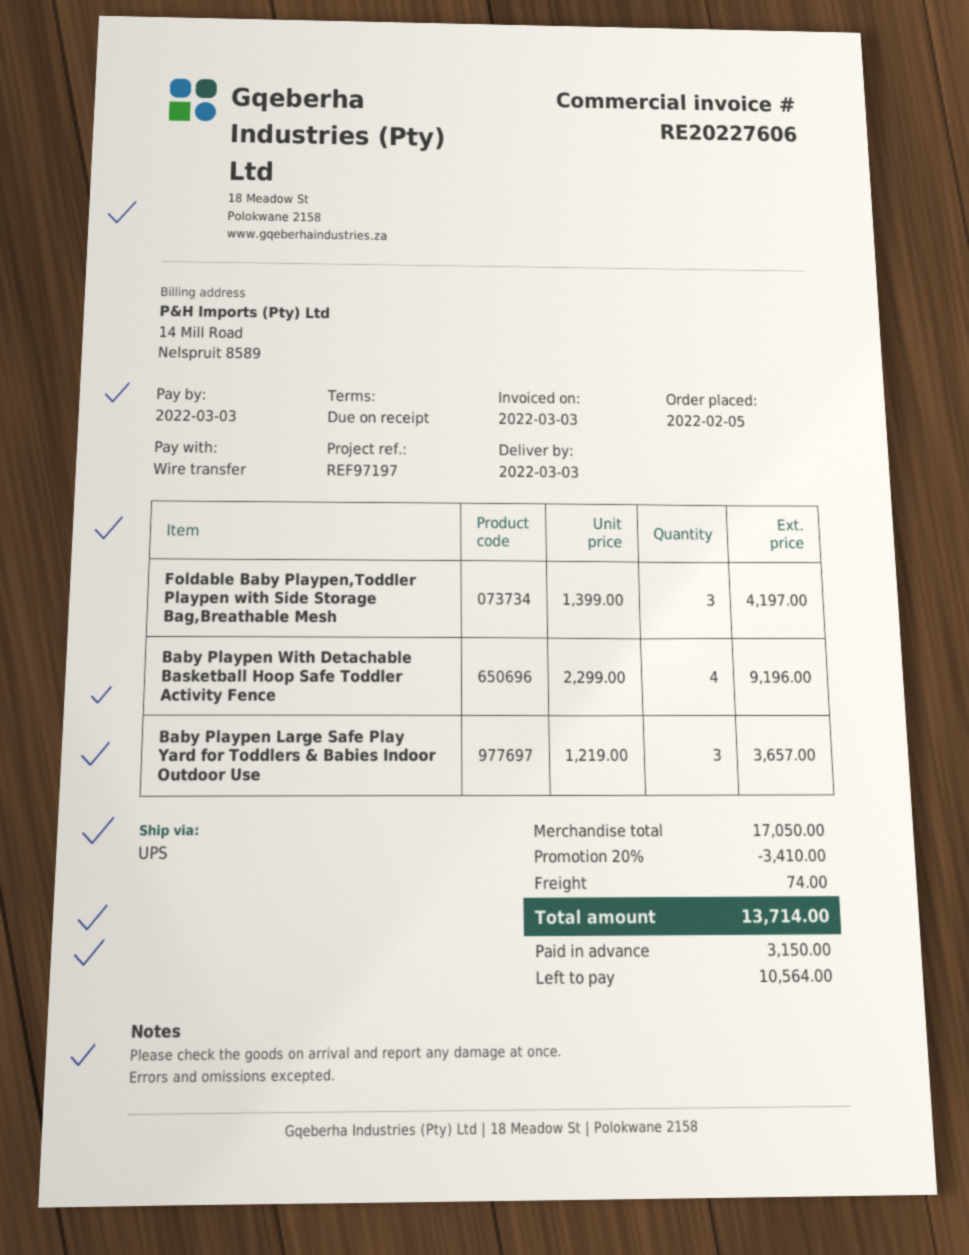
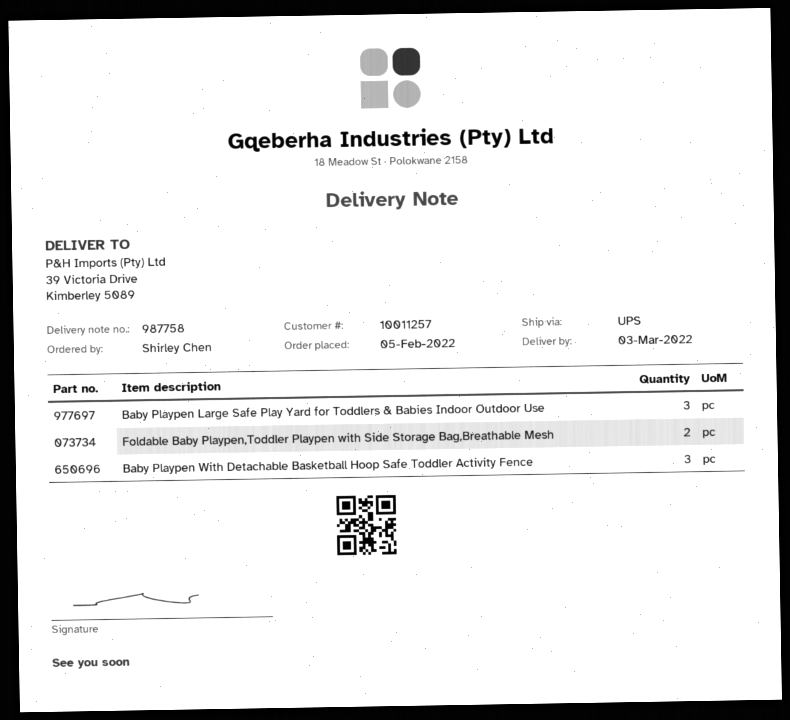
Foldable Baby Playpen,Toddler Playpen with Side Storage Bag,Breathable Mesh: 3 -> 2
Baby Playpen With Detachable Basketball Hoop Safe Toddler Activity Fence: 4 -> 3

